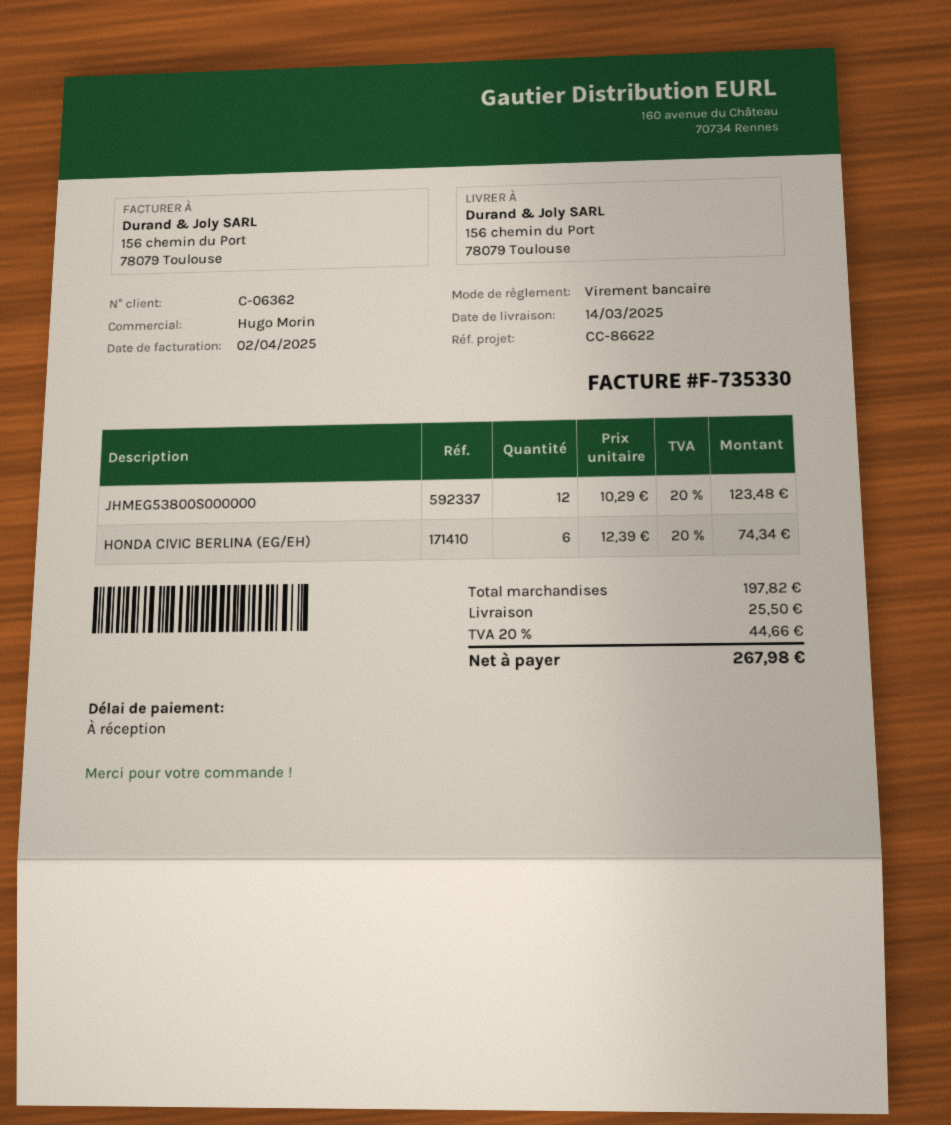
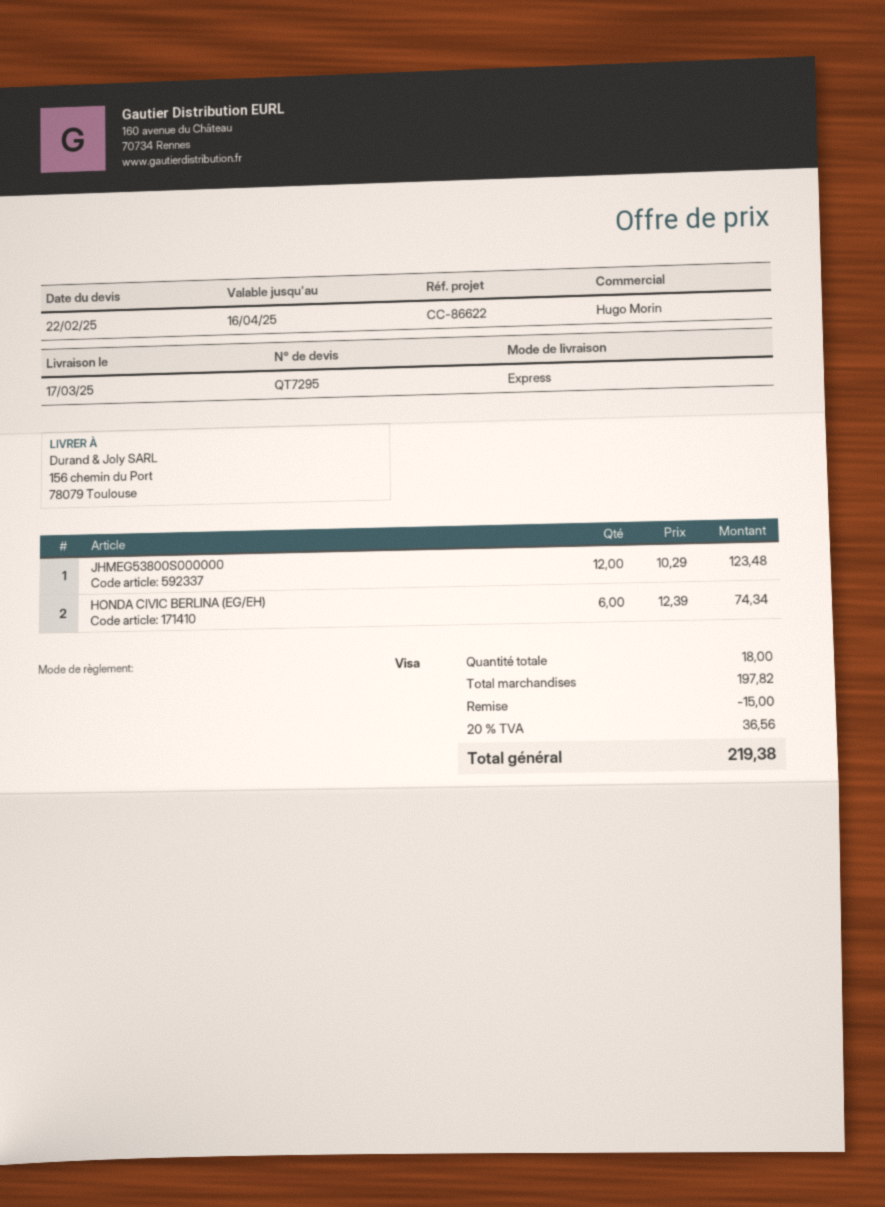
delivery date: 2025-03-14 -> 2025-03-17
payment method: bank transfer -> Visa
discount: none -> 15.00
shipping: 25.50 -> none
tax: 20% = 44.66 -> 20% = 36.56
total: 267.98 -> 219.38

